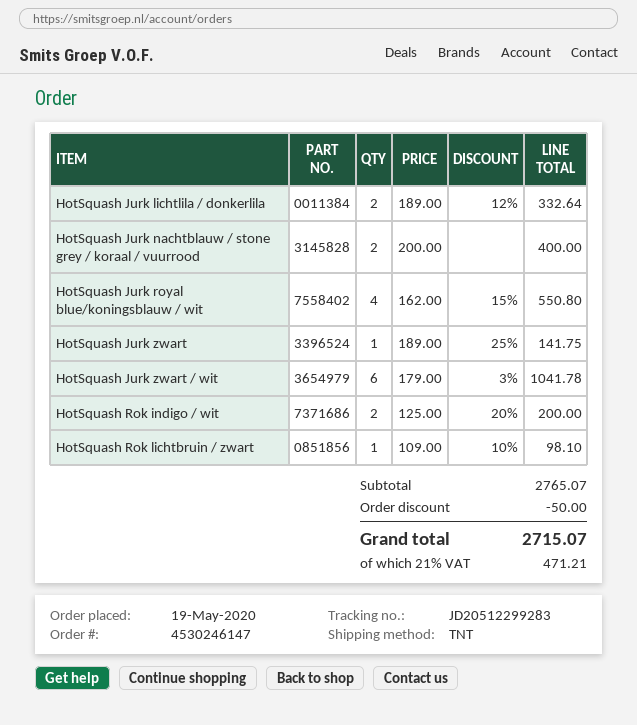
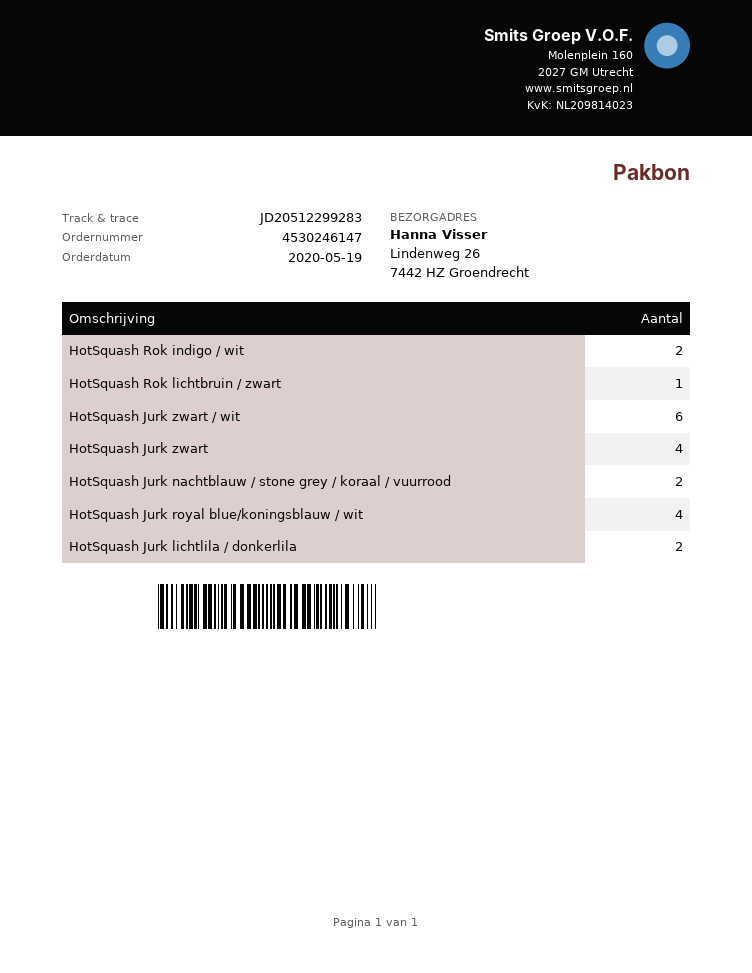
HotSquash Jurk zwart: 1 -> 4

